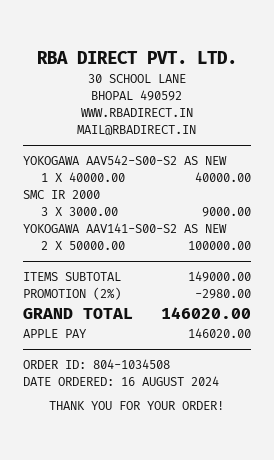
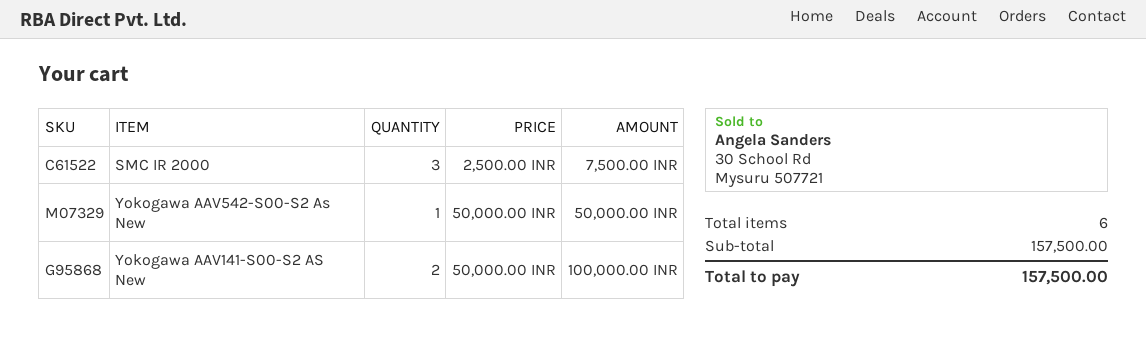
YOKOGAWA AAV542-S00-S2 AS NEW: 1 x 40000.00 = 40000.00 -> 1 x 50000.00 = 50000.00
SMC IR 2000: 3 x 3000.00 = 9000.00 -> 3 x 2500.00 = 7500.00
subtotal: 149000.00 -> 157500.00
discount: 2% = 2980.00 -> none
total: 146020.00 -> 157500.00

